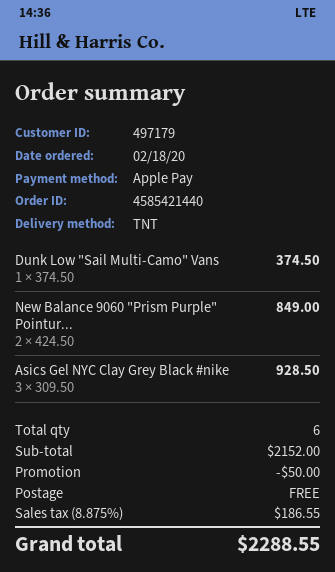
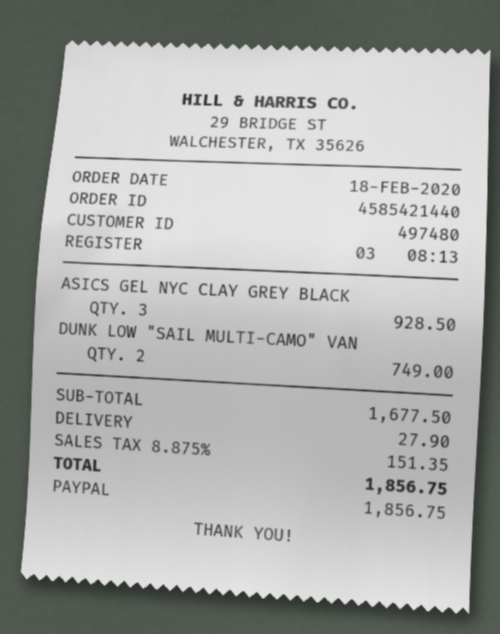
customer number: 497179 -> 497480
payment method: Apple Pay -> PayPal
Dunk Low "Sail Multi-Camo" Vans: 1 for 374.50 -> 2 for 749.00
New Balance 9060 "Prism Purple" Pointur...: 2 for 849.00 -> none
subtotal: 2152.00 -> 1677.50
discount: 50.00 -> none
shipping: 0.00 -> 27.90
tax: 8.875% = 186.55 -> 8.875% = 151.35
total: 2288.55 -> 1856.75

